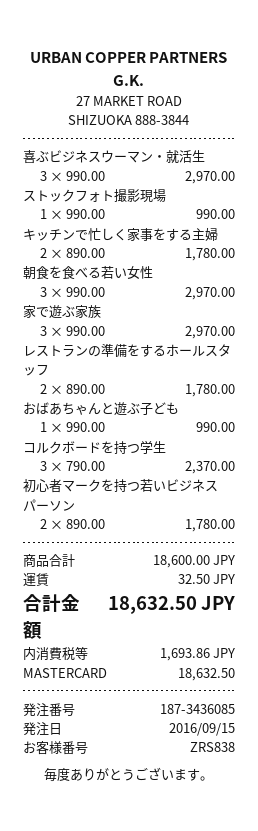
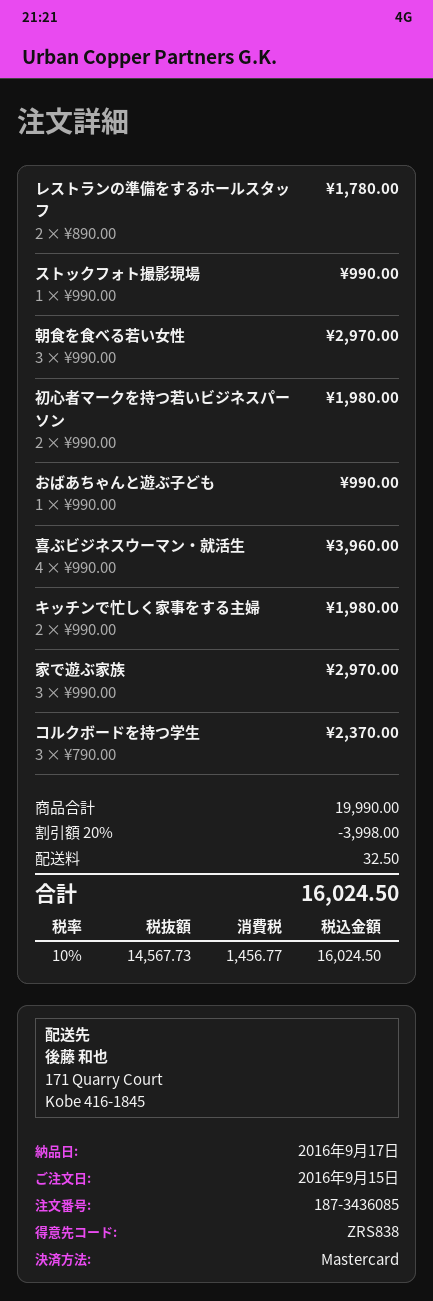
喜ぶビジネスウーマン・就活生: 3 x 990.00 = 2970.00 -> 4 x 990.00 = 3960.00
キッチンで忙しく家事をする主婦: 2 x 890.00 = 1780.00 -> 2 x 990.00 = 1980.00
初心者マークを持つ若いビジネスパーソン: 2 x 890.00 = 1780.00 -> 2 x 990.00 = 1980.00
subtotal: 18600.00 -> 19990.00
discount: none -> 20% = 3998.00
tax: 1693.86 -> 1456.77
total: 18632.50 -> 16024.50

